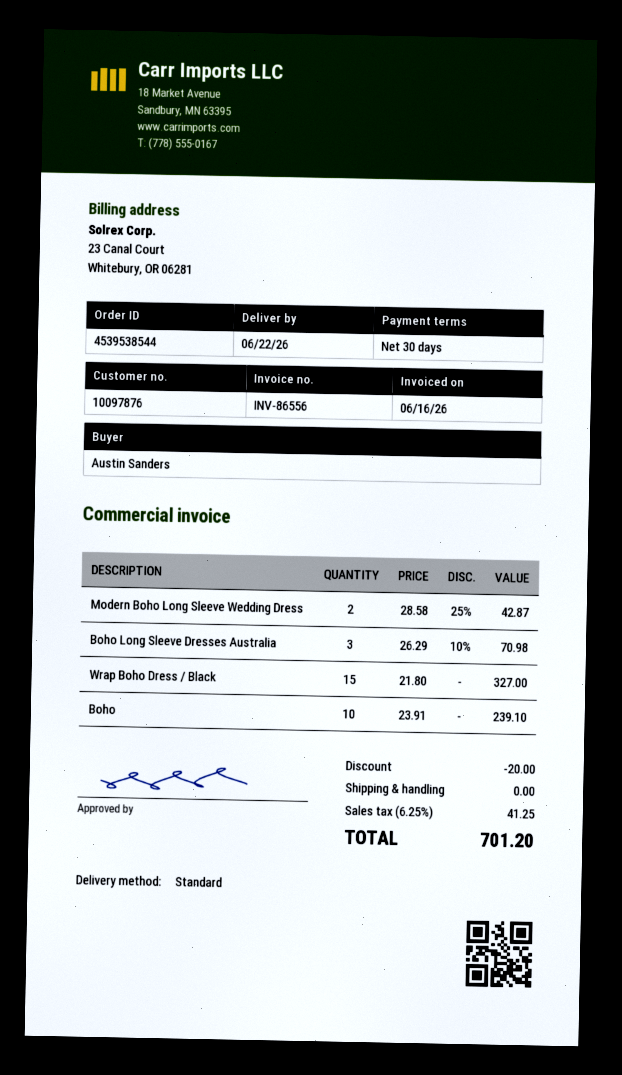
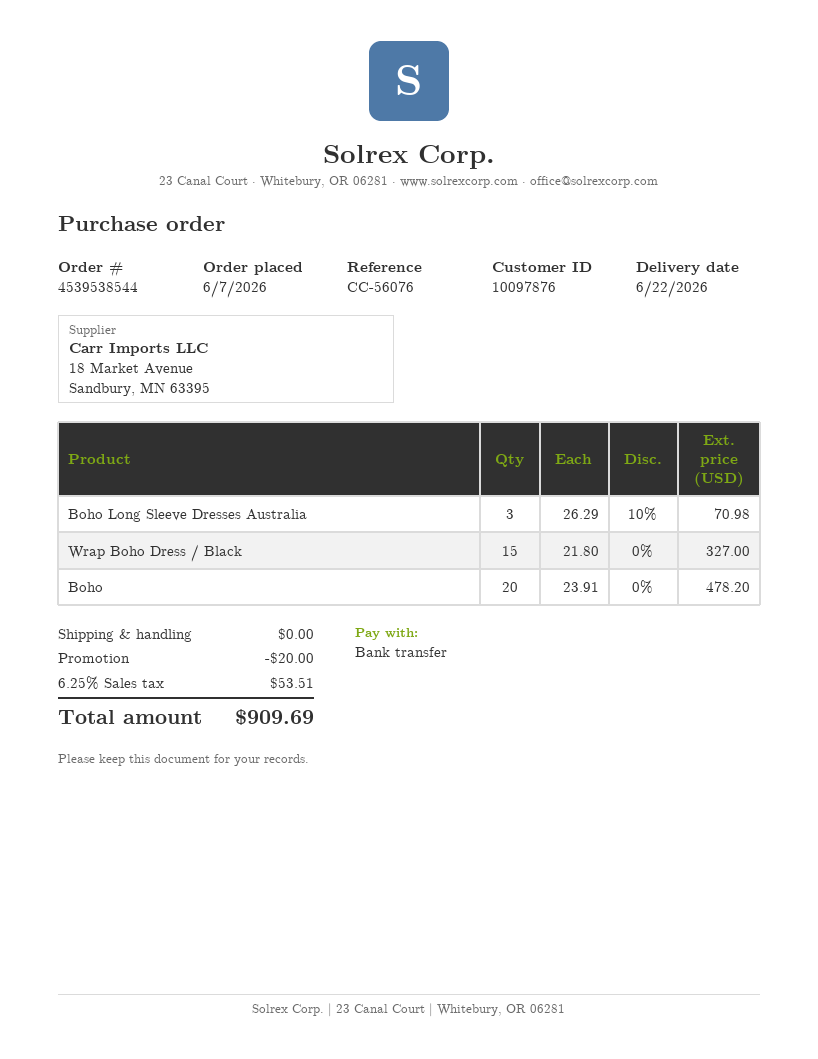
Modern Boho Long Sleeve Wedding Dress: 2 x 28.58 - 25% = 42.87 -> none
Boho: 10 x 23.91 = 239.10 -> 20 x 23.91 = 478.20
tax: 6.25% = 41.25 -> 6.25% = 53.51
total: 701.20 -> 909.69

